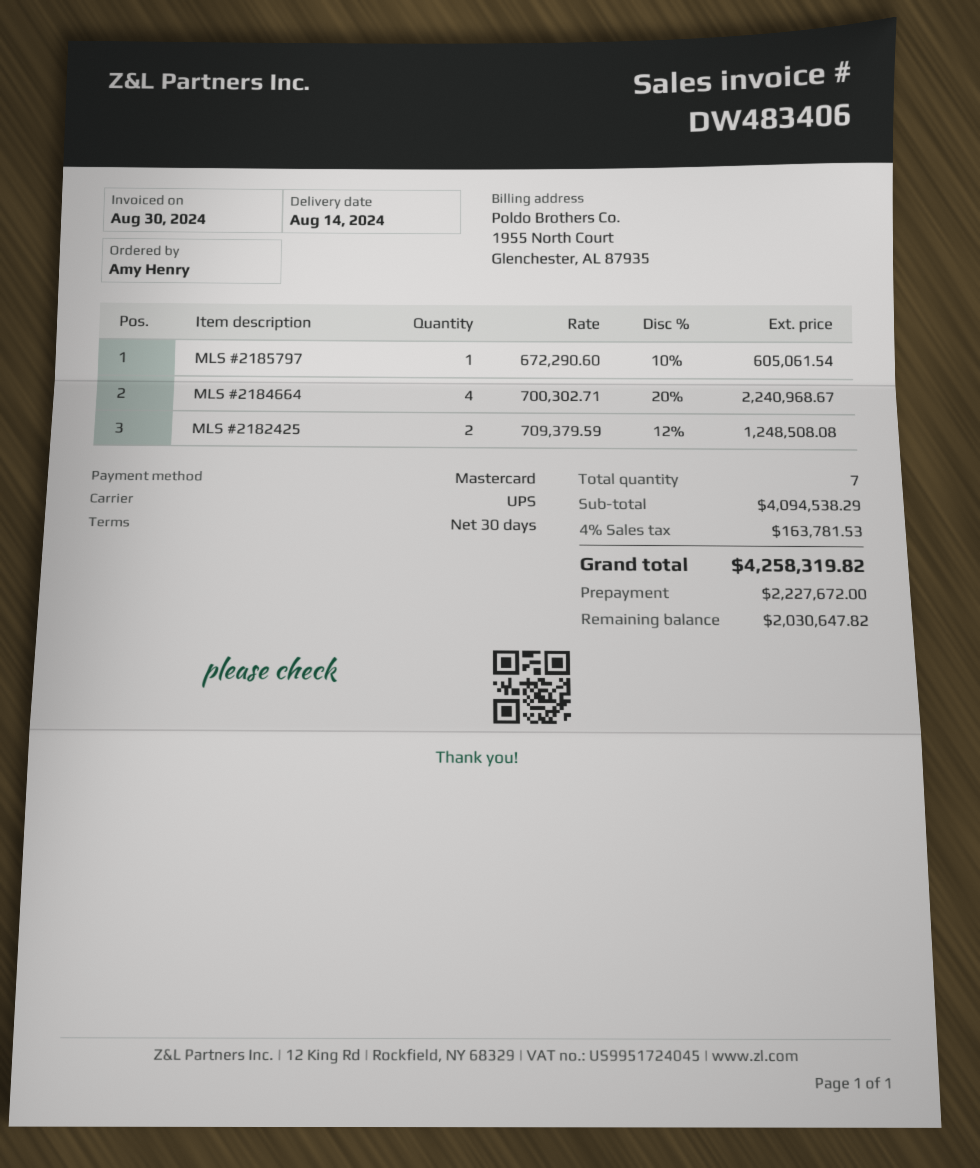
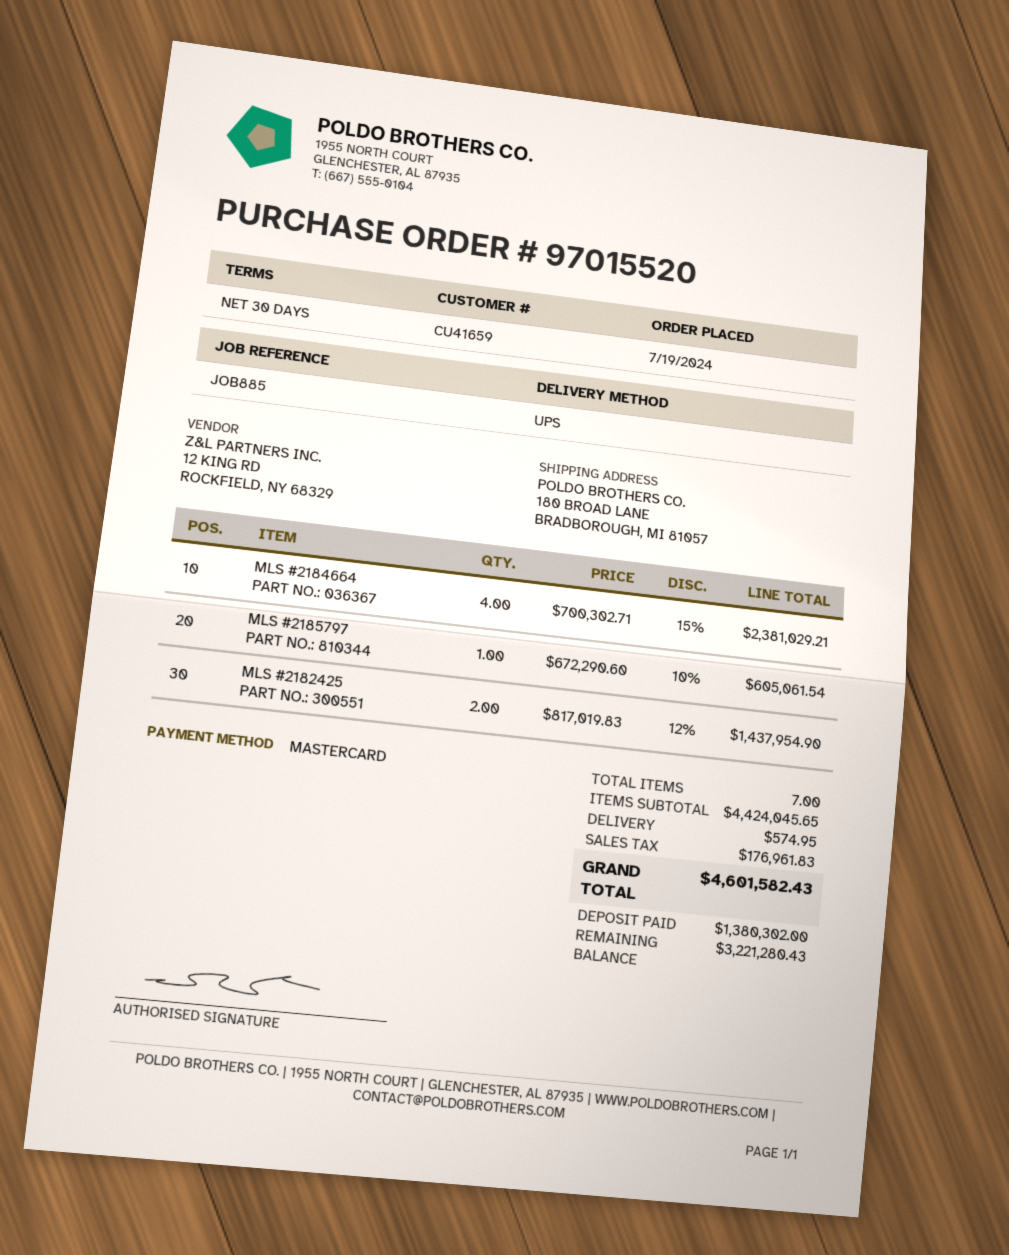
MLS #2184664: 4 x 700302.71 - 20% = 2240968.67 -> 4 x 700302.71 - 15% = 2381029.21
MLS #2182425: 2 x 709379.59 - 12% = 1248508.08 -> 2 x 817019.83 - 12% = 1437954.90
subtotal: 4094538.29 -> 4424045.65
shipping: none -> 574.95
tax: 163781.53 -> 176961.83
total: 4258319.82 -> 4601582.43
deposit: 2227672.00 -> 1380302.00
balance: 2030647.82 -> 3221280.43

